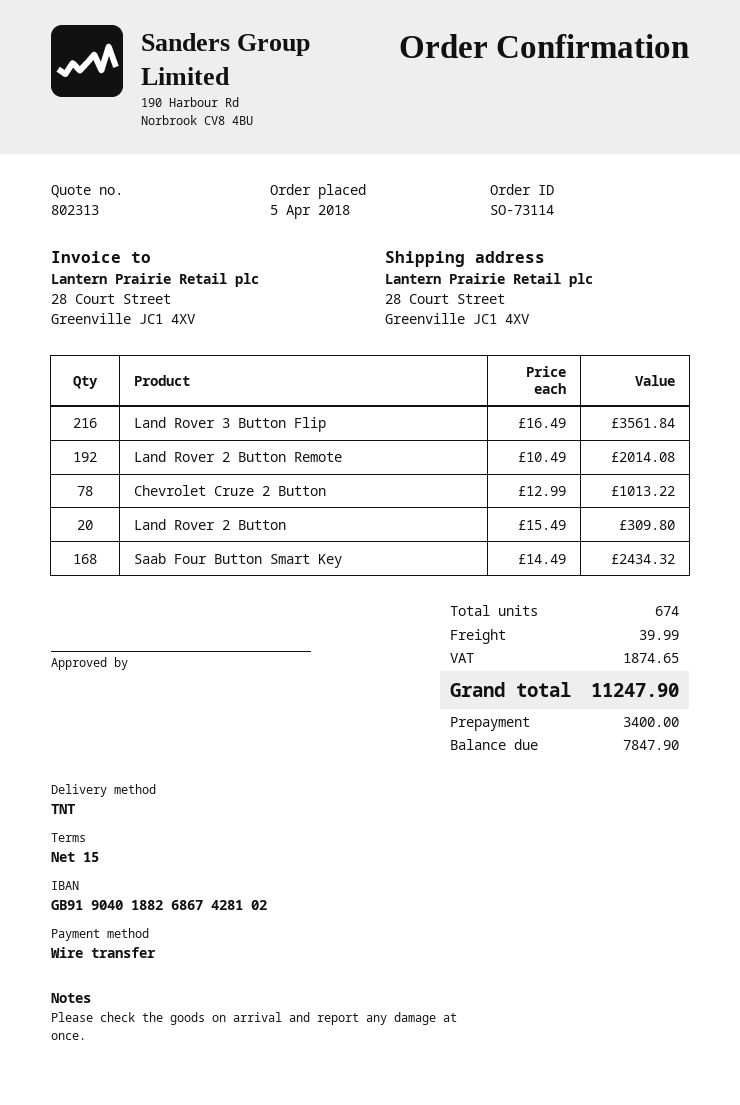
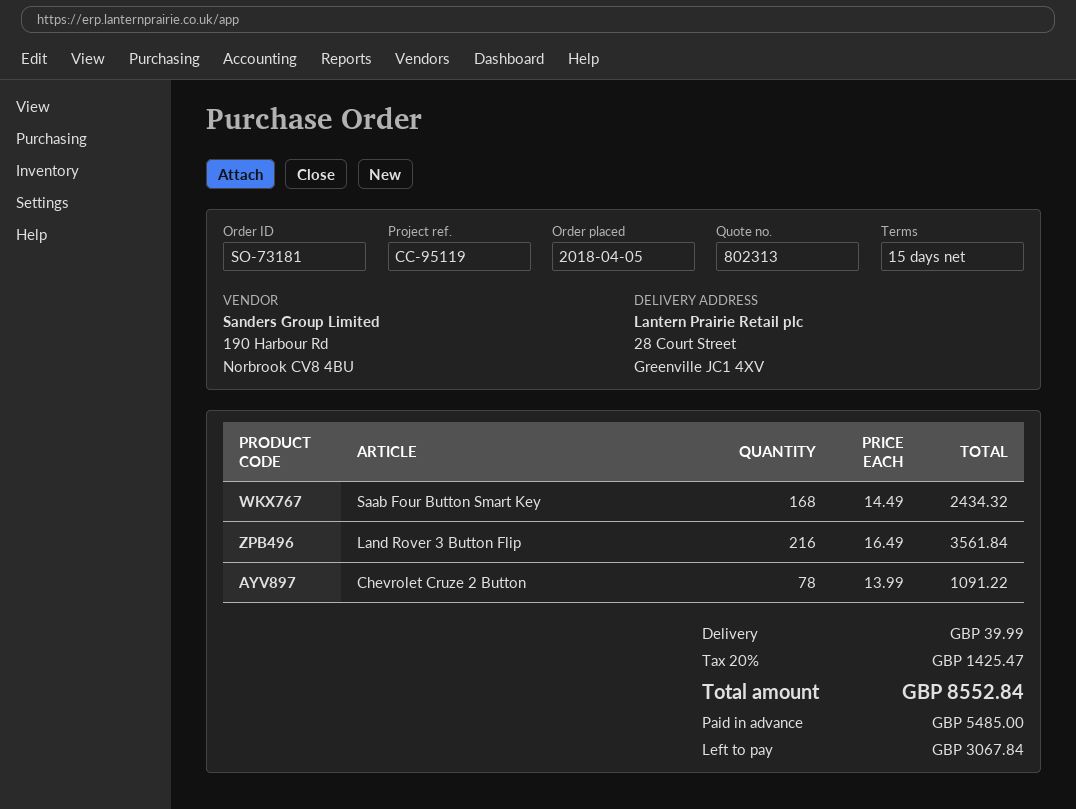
order number: SO-73114 -> SO-73181
Land Rover 2 Button Remote: 192 x 10.49 = 2014.08 -> none
Chevrolet Cruze 2 Button: 78 x 12.99 = 1013.22 -> 78 x 13.99 = 1091.22
Land Rover 2 Button: 20 x 15.49 = 309.80 -> none
tax: 1874.65 -> 1425.47
total: 11247.90 -> 8552.84
deposit: 3400.00 -> 5485.00
balance: 7847.90 -> 3067.84

